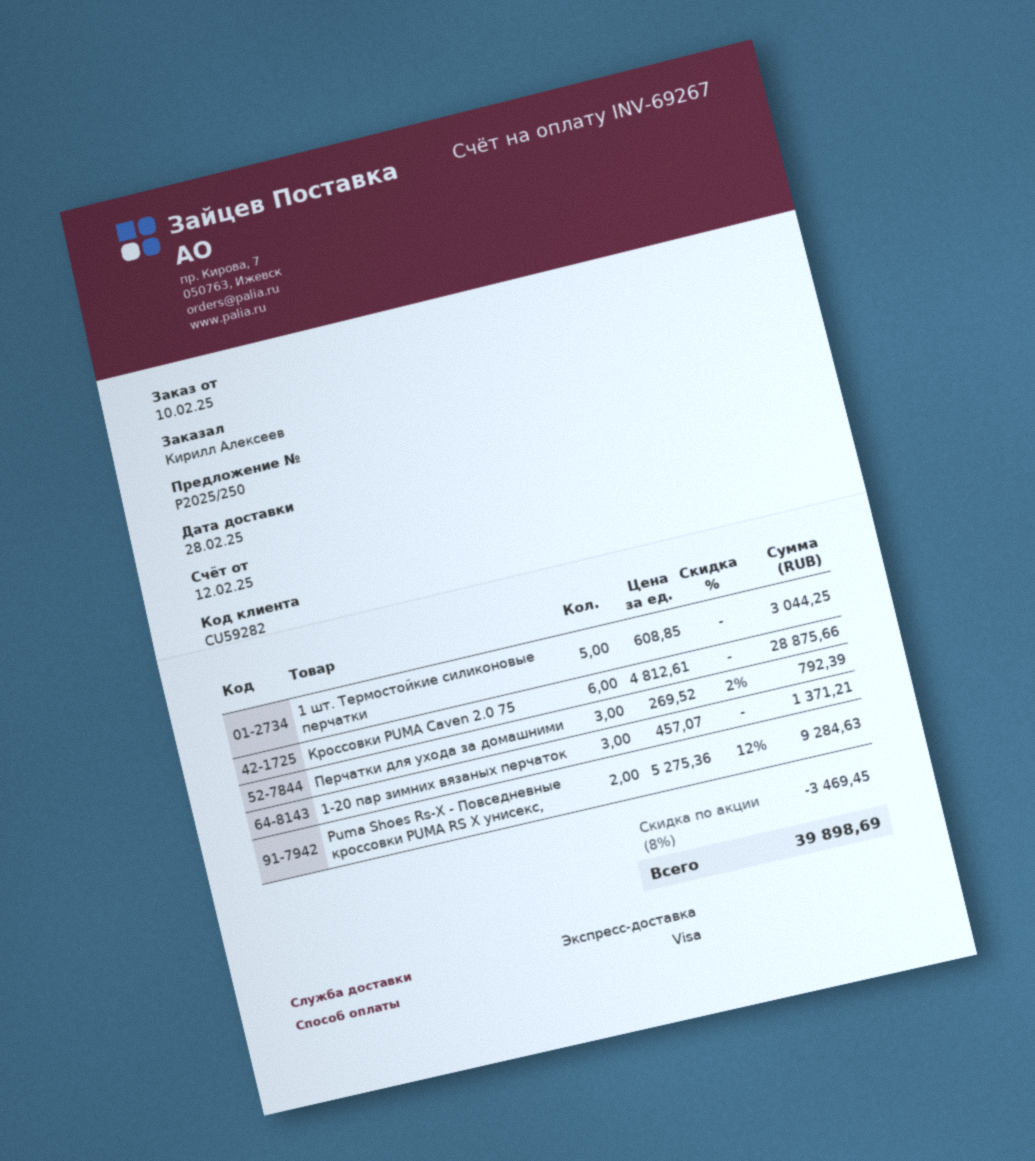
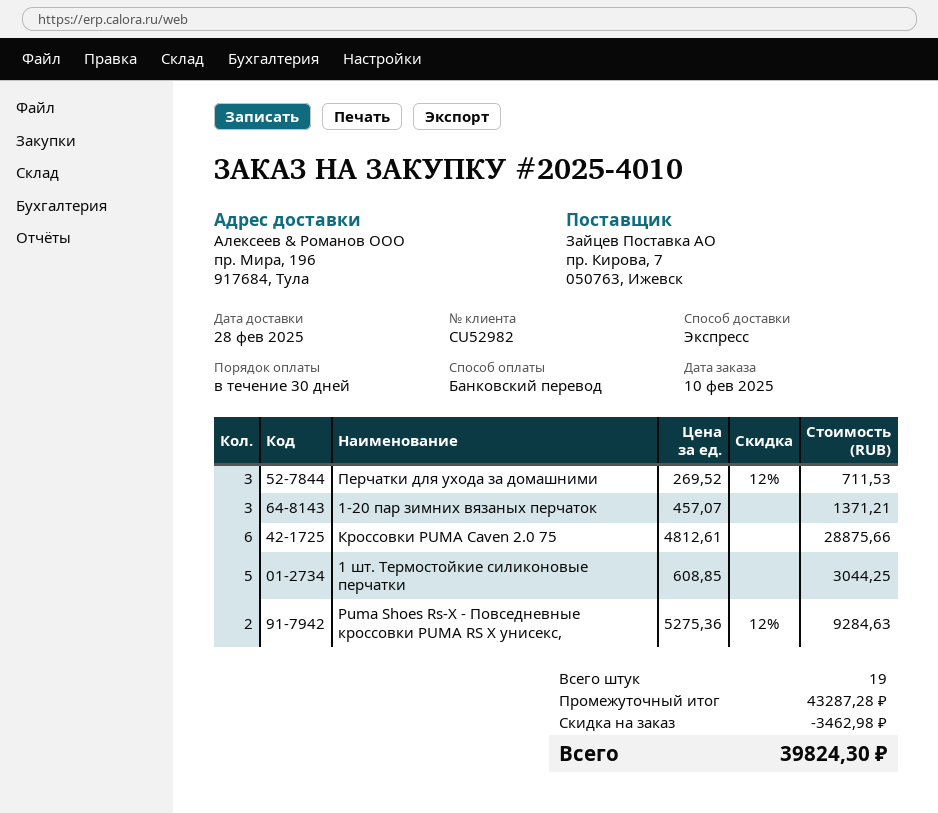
customer number: CU59282 -> CU52982
payment method: Visa -> bank transfer
Перчатки для ухода за домашними: 3 x 269.52 - 2% = 792.39 -> 3 x 269.52 - 12% = 711.53
discount: 3469.45 -> 3462.98
total: 39898.69 -> 39824.30

